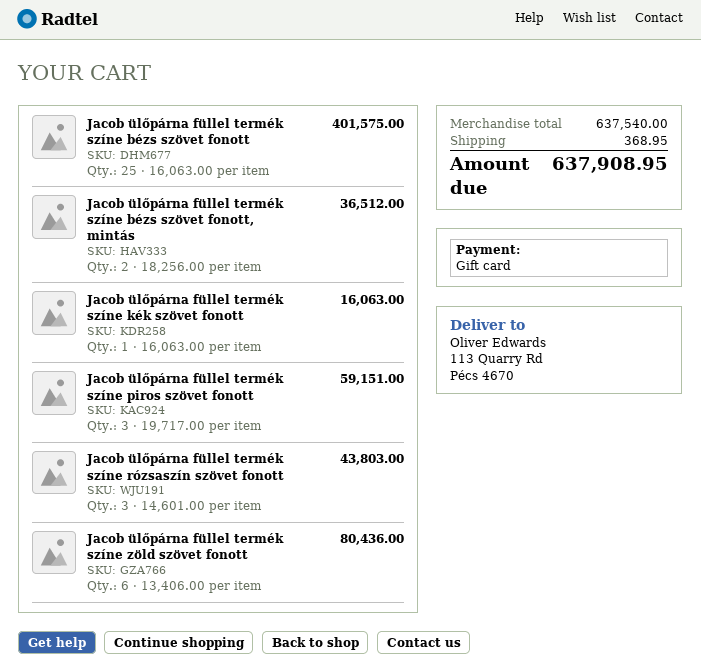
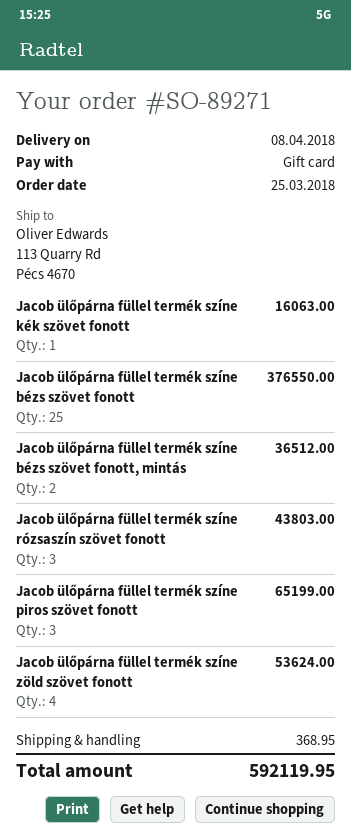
Jacob ülőpárna füllel termék színe bézs szövet fonott: 25 for 401575.00 -> 25 for 376550.00
Jacob ülőpárna füllel termék színe piros szövet fonott: 3 for 59151.00 -> 3 for 65199.00
Jacob ülőpárna füllel termék színe zöld szövet fonott: 6 for 80436.00 -> 4 for 53624.00
total: 637908.95 -> 592119.95

